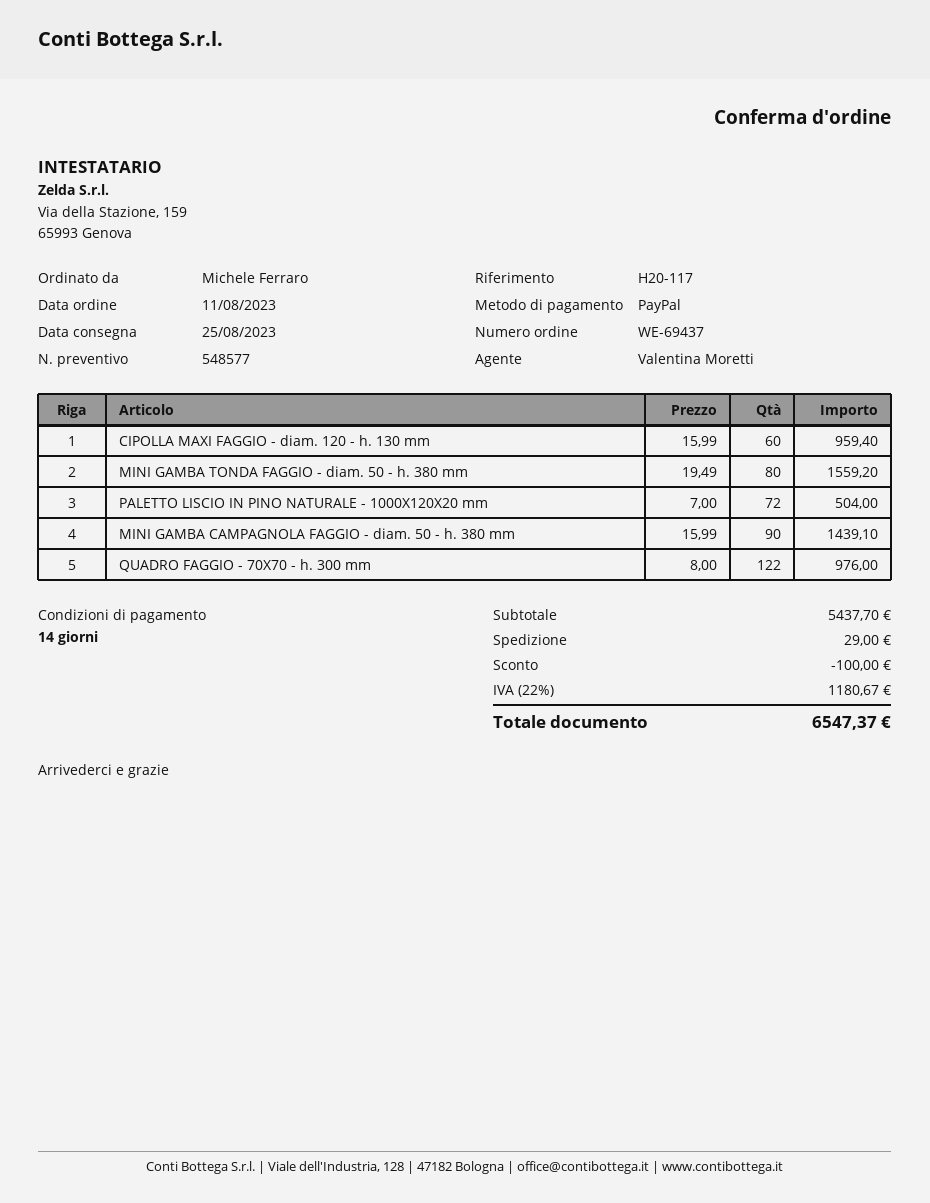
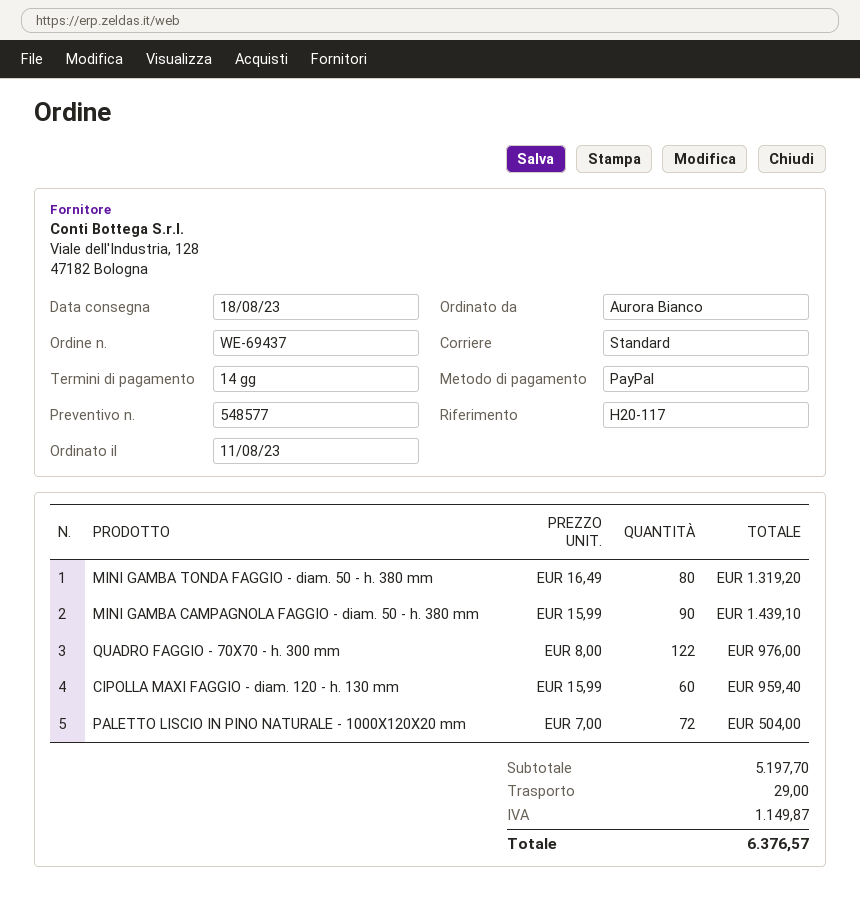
delivery date: 2023-08-25 -> 2023-08-18
ordered by: Michele Ferraro -> Aurora Bianco
MINI GAMBA TONDA FAGGIO - diam. 50 - h. 380 mm: 80 x 19.49 = 1559.20 -> 80 x 16.49 = 1319.20
subtotal: 5437.70 -> 5197.70
discount: 100.00 -> none
tax: 1180.67 -> 1149.87
total: 6547.37 -> 6376.57

